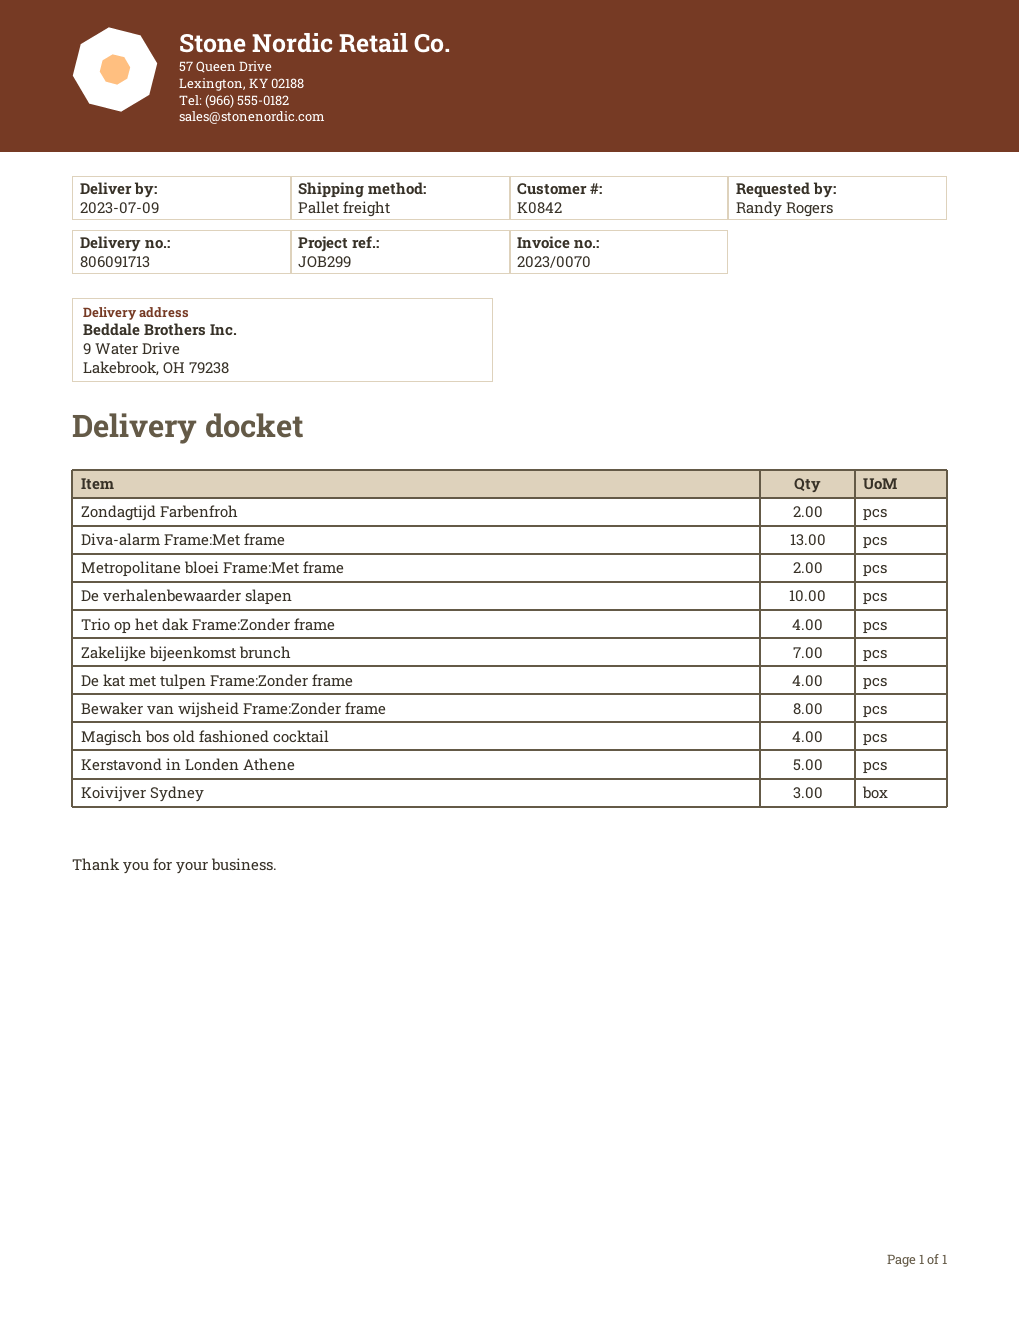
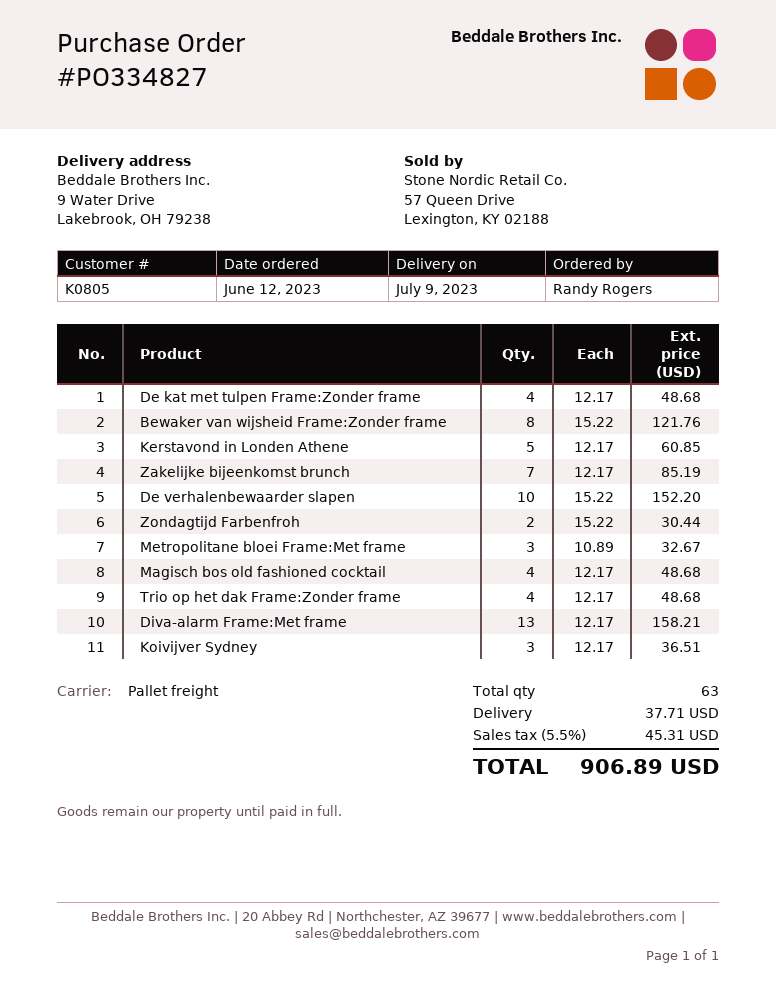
customer number: K0842 -> K0805
Metropolitane bloei Frame:Met frame: 2 -> 3

